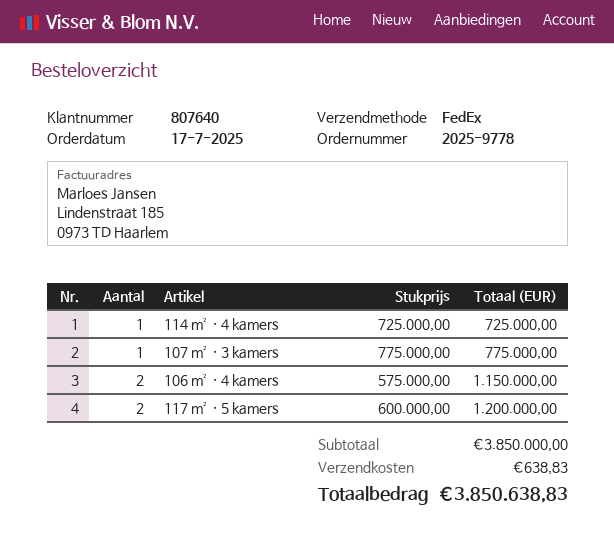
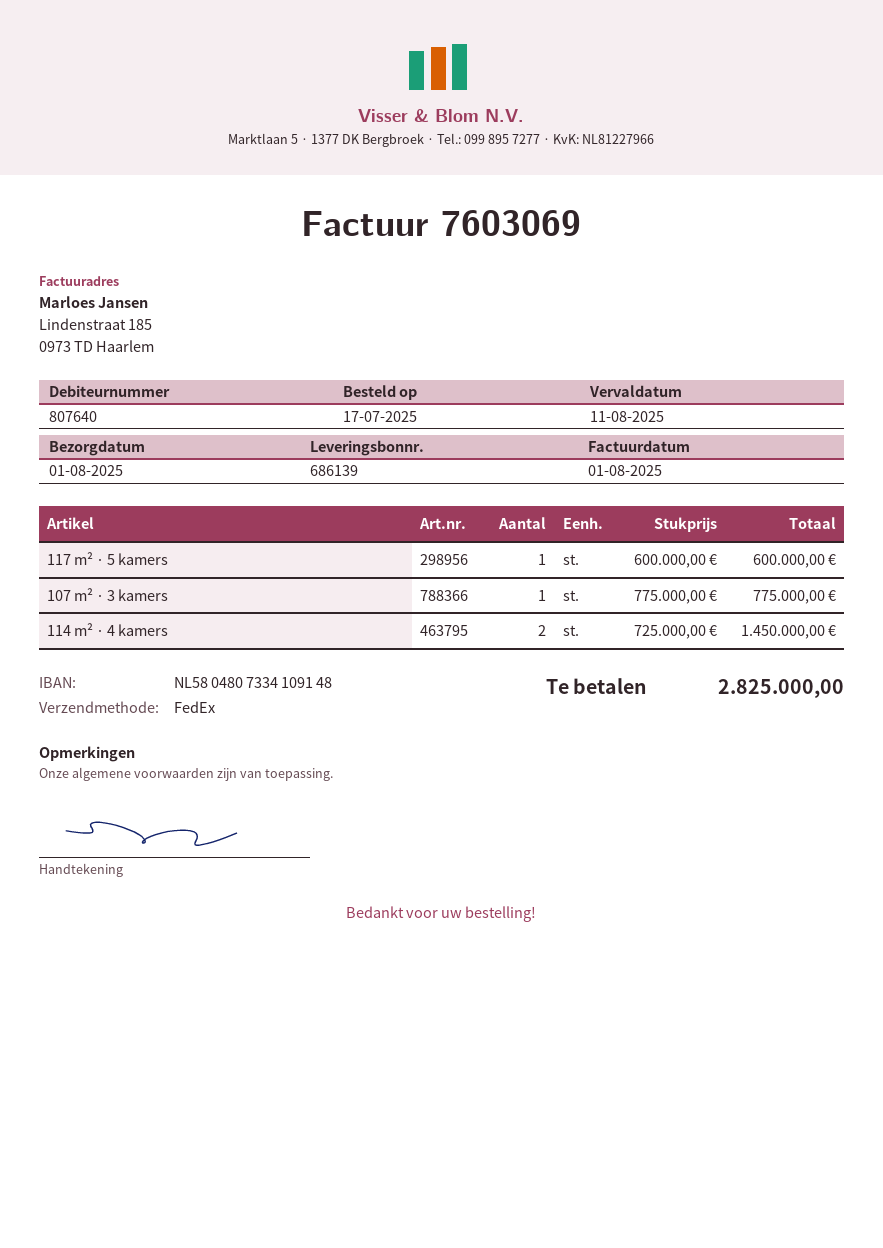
114 m² · 4 kamers: 1 x 725000.00 = 725000.00 -> 2 x 725000.00 = 1450000.00
106 m² · 4 kamers: 2 x 575000.00 = 1150000.00 -> none
117 m² · 5 kamers: 2 x 600000.00 = 1200000.00 -> 1 x 600000.00 = 600000.00
shipping: 638.83 -> none
total: 3850638.83 -> 2825000.00

